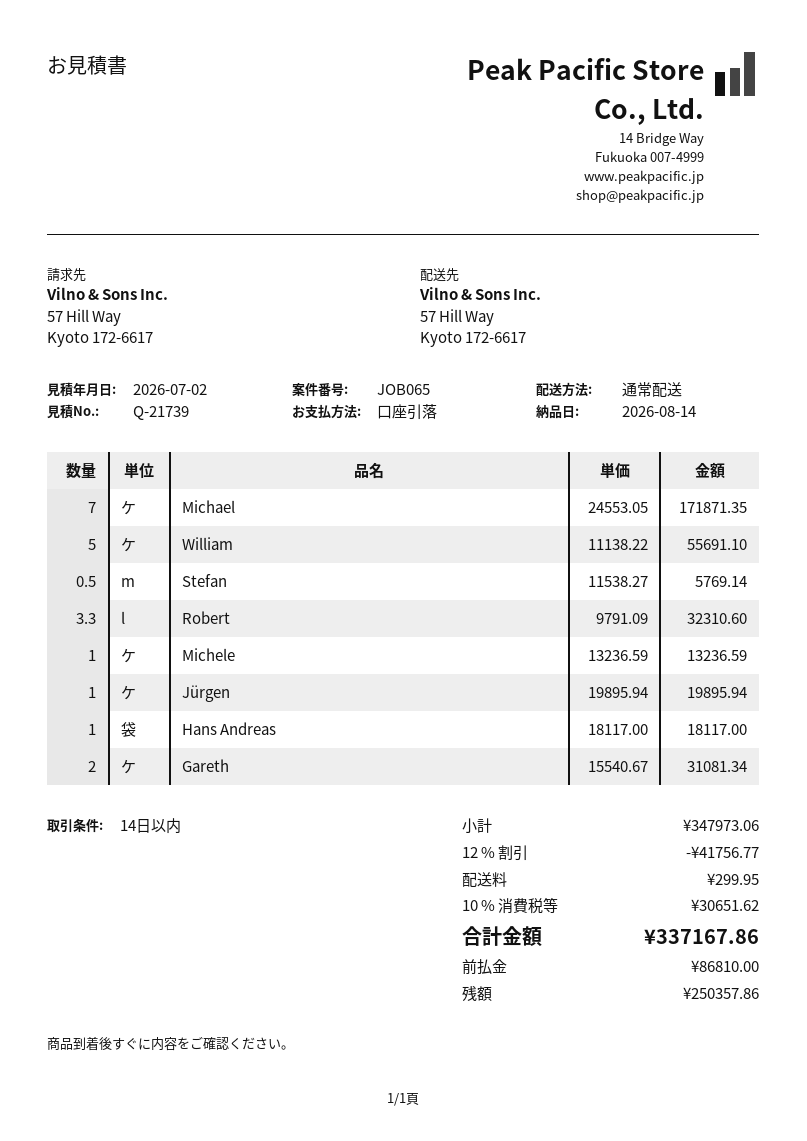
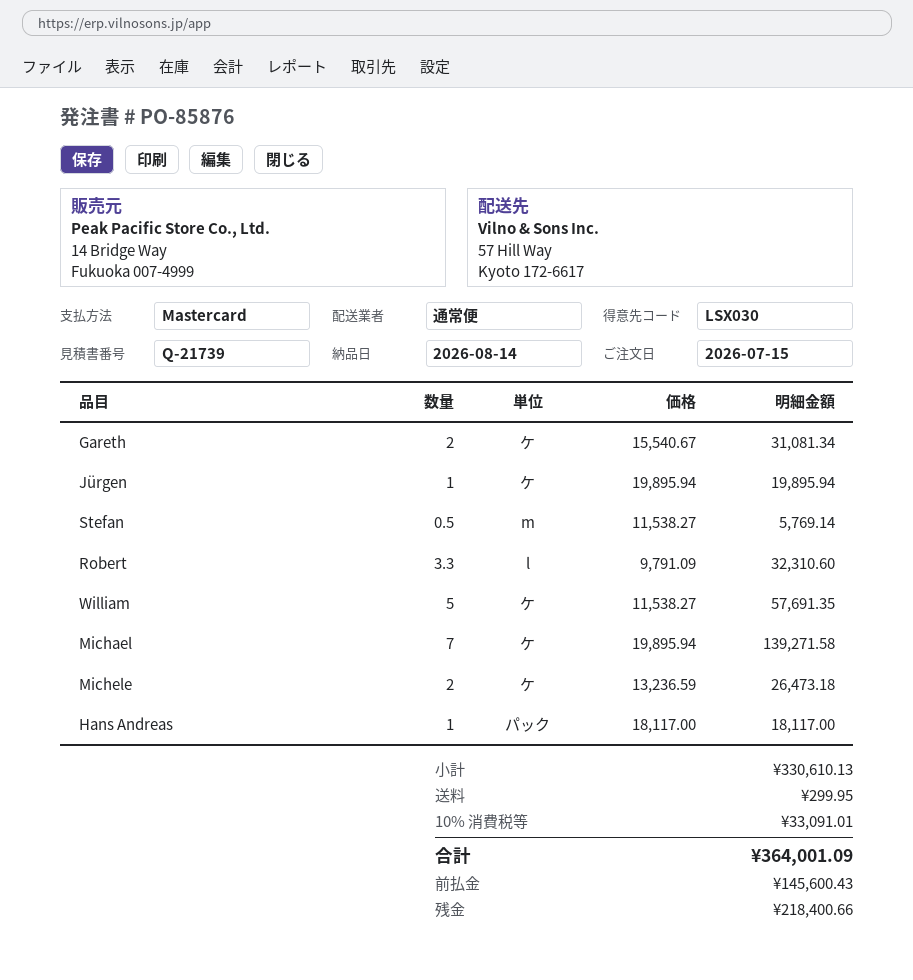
payment method: direct debit -> Mastercard
Michael: 7 x 24553.05 = 171871.35 -> 7 x 19895.94 = 139271.58
William: 5 x 11138.22 = 55691.10 -> 5 x 11538.27 = 57691.35
Michele: 1 x 13236.59 = 13236.59 -> 2 x 13236.59 = 26473.18
subtotal: 347973.06 -> 330610.13
discount: 12% = 41756.77 -> none
tax: 10% = 30651.62 -> 10% = 33091.01
total: 337167.86 -> 364001.09
deposit: 86810.00 -> 145600.43
balance: 250357.86 -> 218400.66

